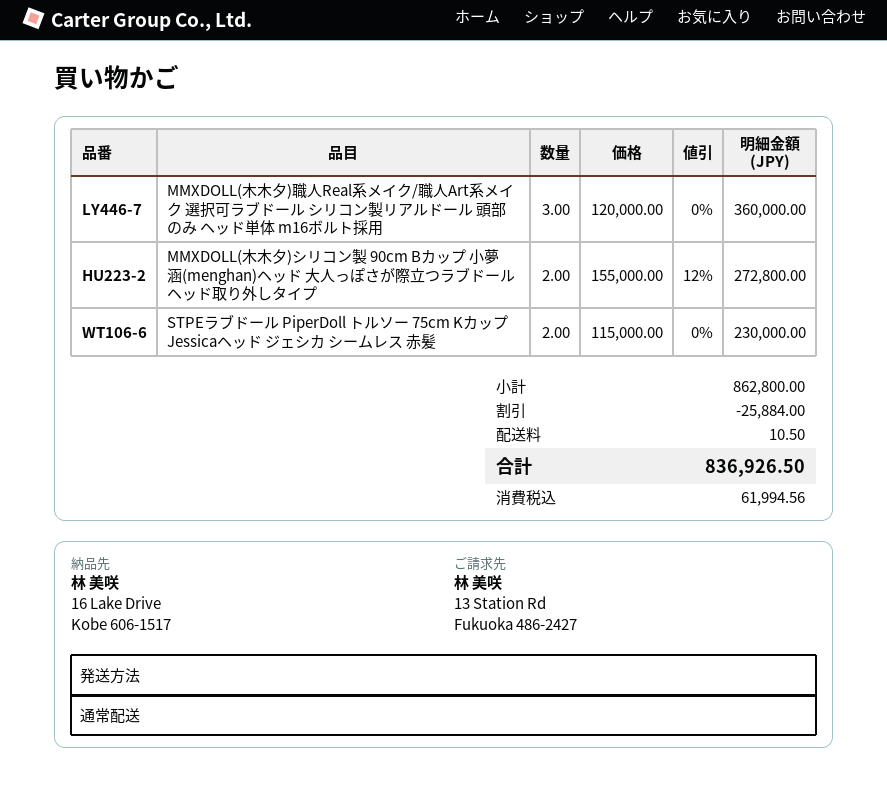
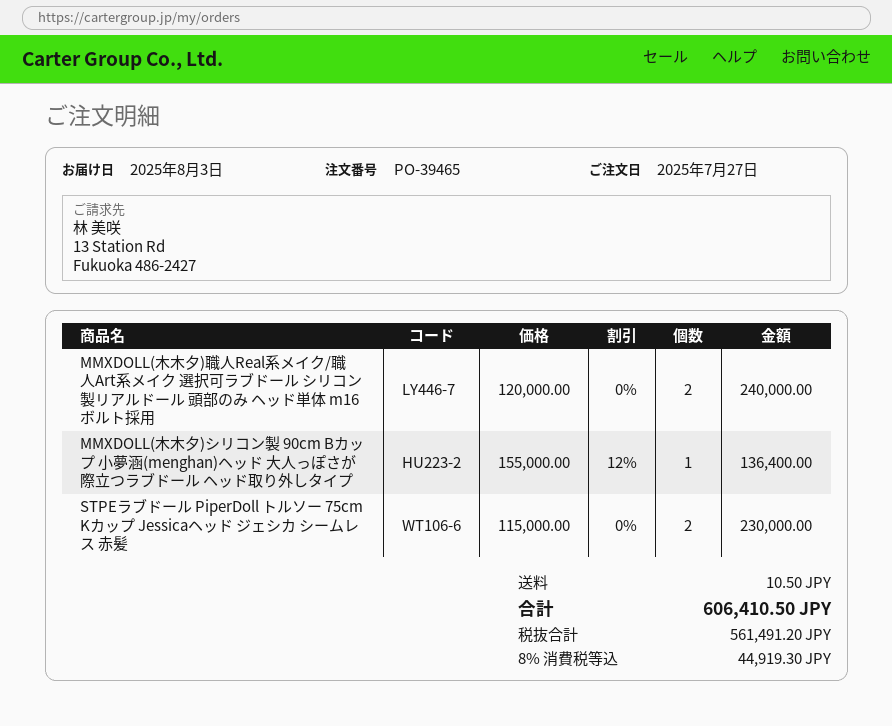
MMXDOLL(木木夕)職人Real系メイク/職人Art系メイク 選択可ラブドール シリコン製リアルドール 頭部のみ ヘッド単体 m16ボルト採用: 3 x 120000.00 = 360000.00 -> 2 x 120000.00 = 240000.00
MMXDOLL(木木夕)シリコン製 90cm Bカップ 小夢涵(menghan)ヘッド 大人っぽさが際立つラブドール ヘッド取り外しタイプ: 2 x 155000.00 - 12% = 272800.00 -> 1 x 155000.00 - 12% = 136400.00
discount: 25884.00 -> none
tax: 61994.56 -> 44919.30
total: 836926.50 -> 606410.50

